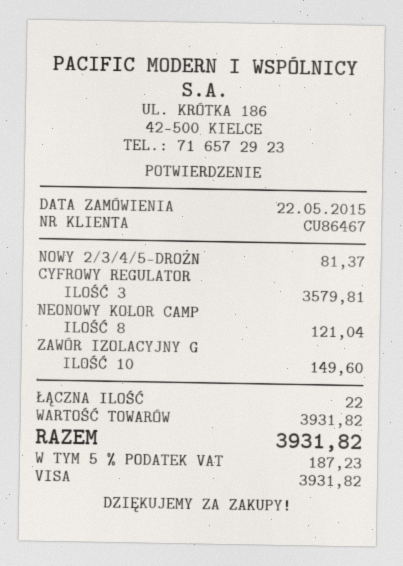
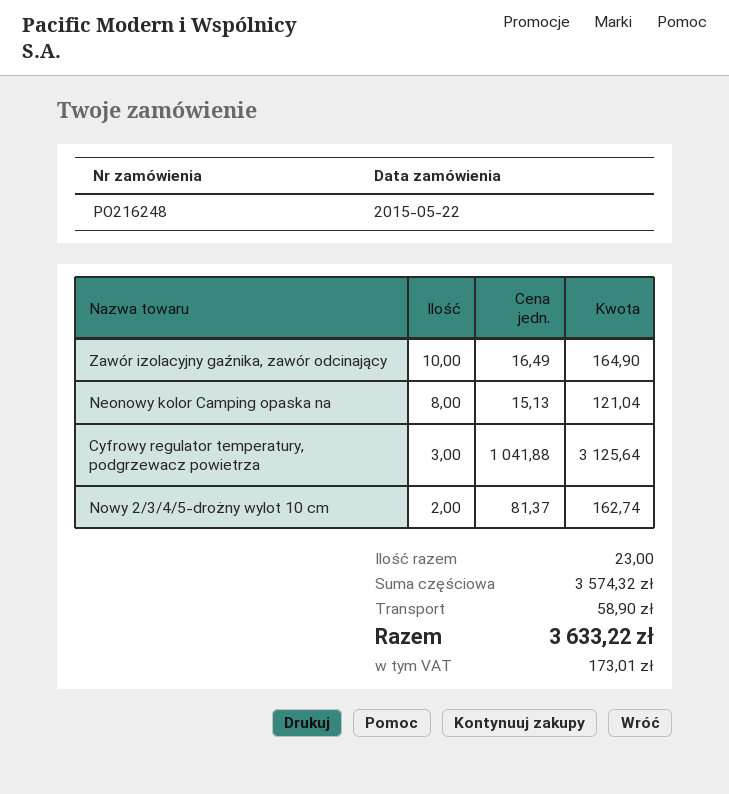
NOWY 2/3/4/5-DROŻN: 1 for 81.37 -> 2 for 162.74
CYFROWY REGULATOR: 3 for 3579.81 -> 3 for 3125.64
ZAWÓR IZOLACYJNY G: 10 for 149.60 -> 10 for 164.90
total quantity: 22 -> 23
subtotal: 3931.82 -> 3574.32
shipping: none -> 58.90
tax: 187.23 -> 173.01
total: 3931.82 -> 3633.22

